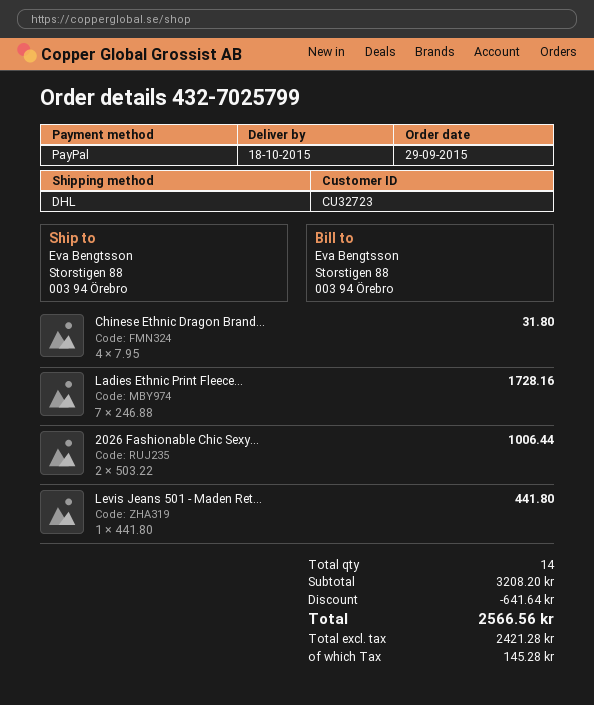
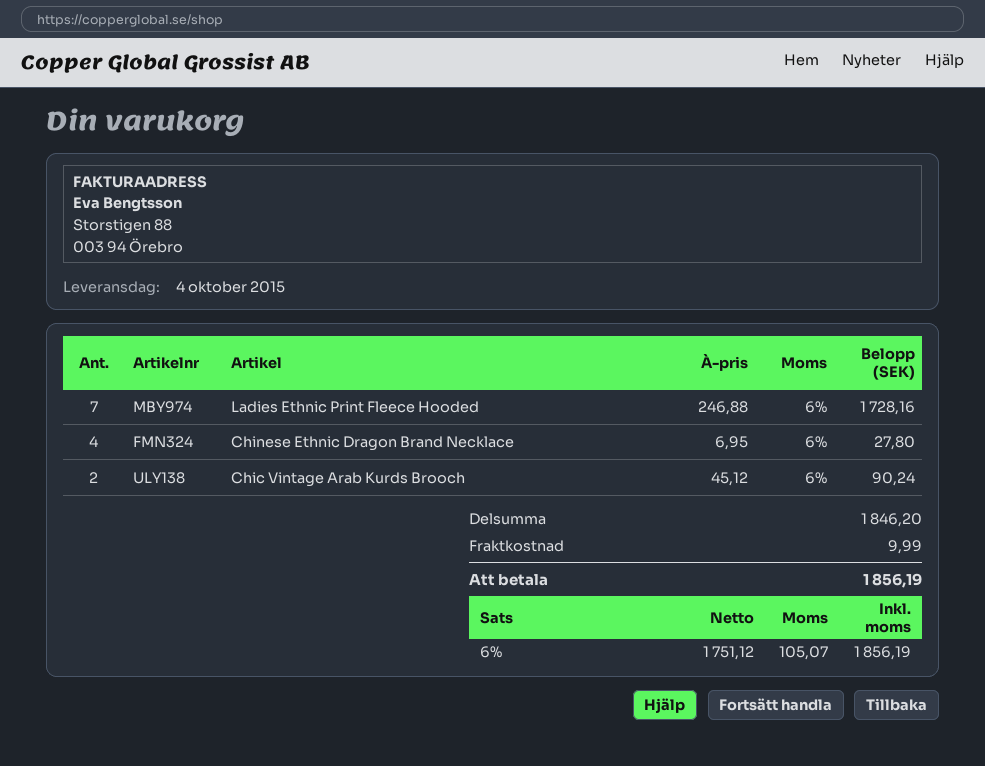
delivery date: 2015-10-18 -> 2015-10-04
Chinese Ethnic Dragon Brand...: 4 x 7.95 = 31.80 -> 4 x 6.95 = 27.80
2026 Fashionable Chic Sexy...: 2 x 503.22 = 1006.44 -> none
Levis Jeans 501 - Maden Ret...: 1 x 441.80 = 441.80 -> none
Chic Vintage Arab Kurds Brooch: none -> 2 x 45.12 = 90.24
subtotal: 3208.20 -> 1846.20
discount: 641.64 -> none
shipping: none -> 9.99
net: 2421.28 -> 1751.12
tax: 145.28 -> 105.07
total: 2566.56 -> 1856.19

